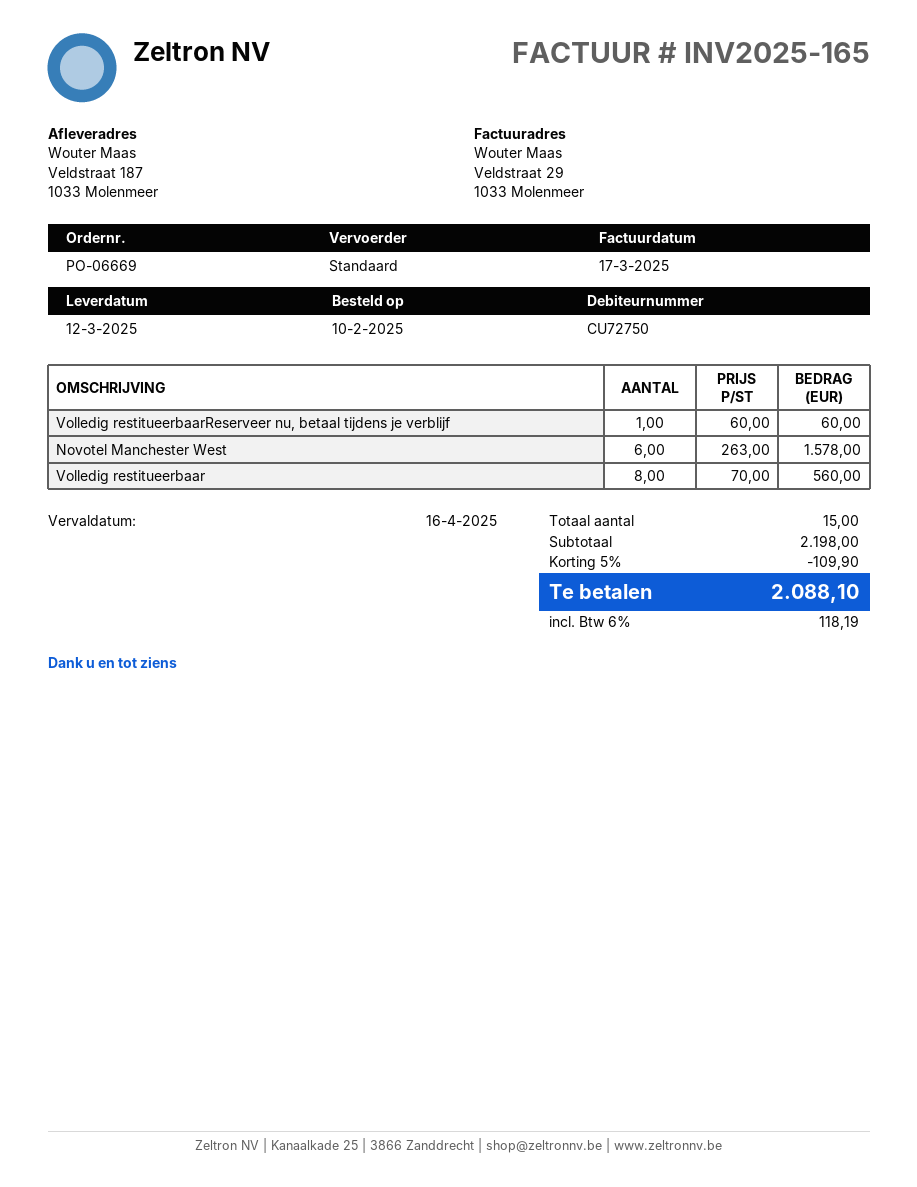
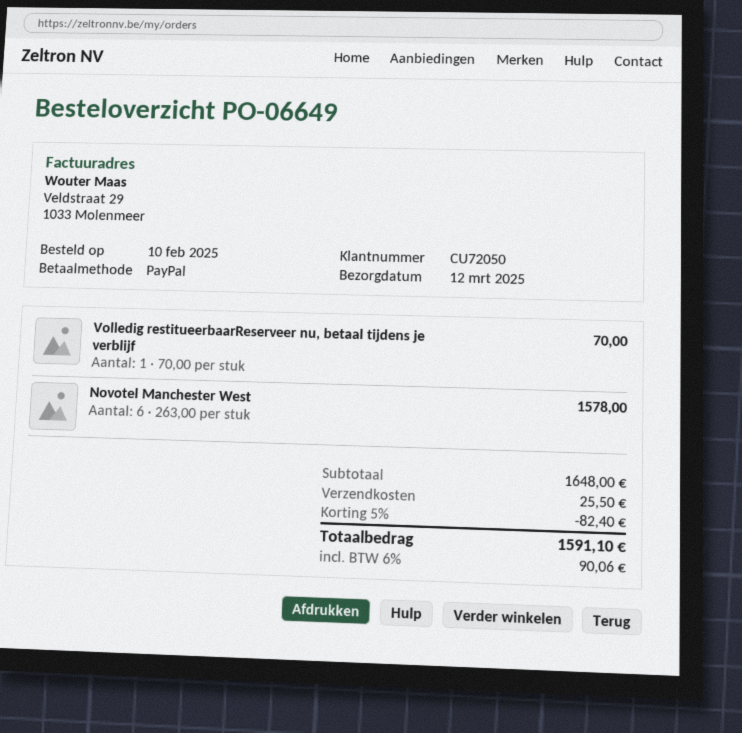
order number: PO-06669 -> PO-06649
customer number: CU72750 -> CU72050
Volledig restitueerbaarReserveer nu, betaal tijdens je verblijf: 1 x 60.00 = 60.00 -> 1 x 70.00 = 70.00
Volledig restitueerbaar: 8 x 70.00 = 560.00 -> none
subtotal: 2198.00 -> 1648.00
discount: 5% = 109.90 -> 5% = 82.40
shipping: none -> 25.50
tax: 6% = 118.19 -> 6% = 90.06
total: 2088.10 -> 1591.10

